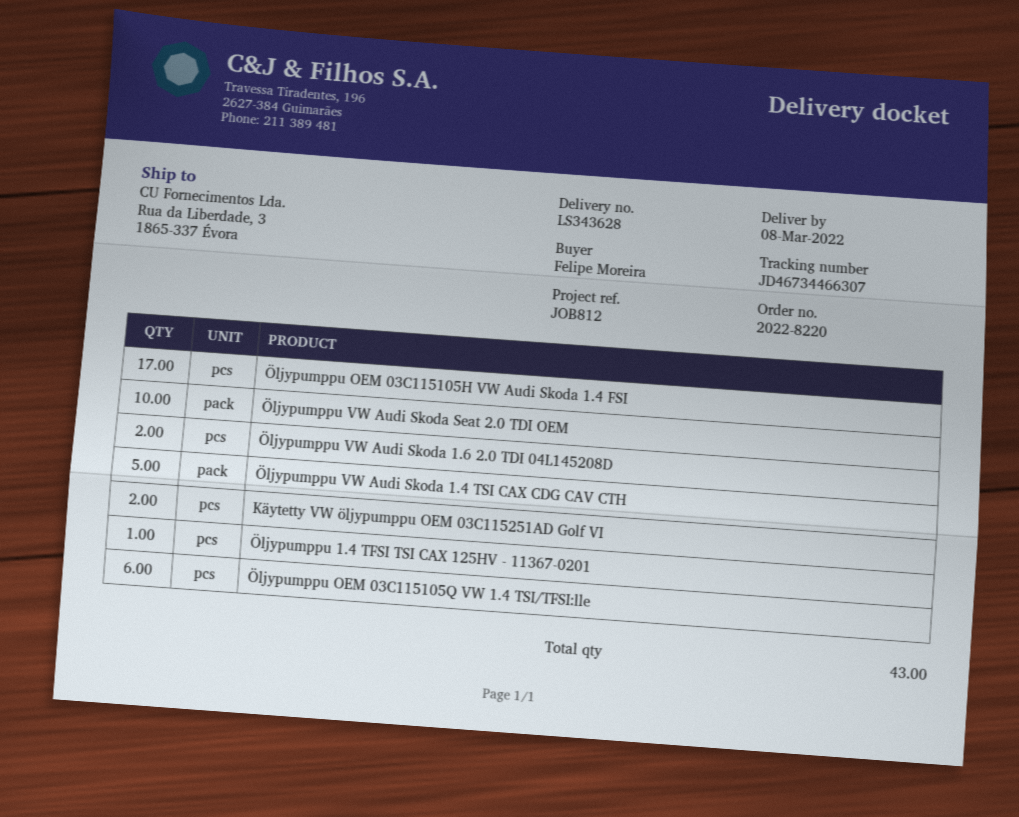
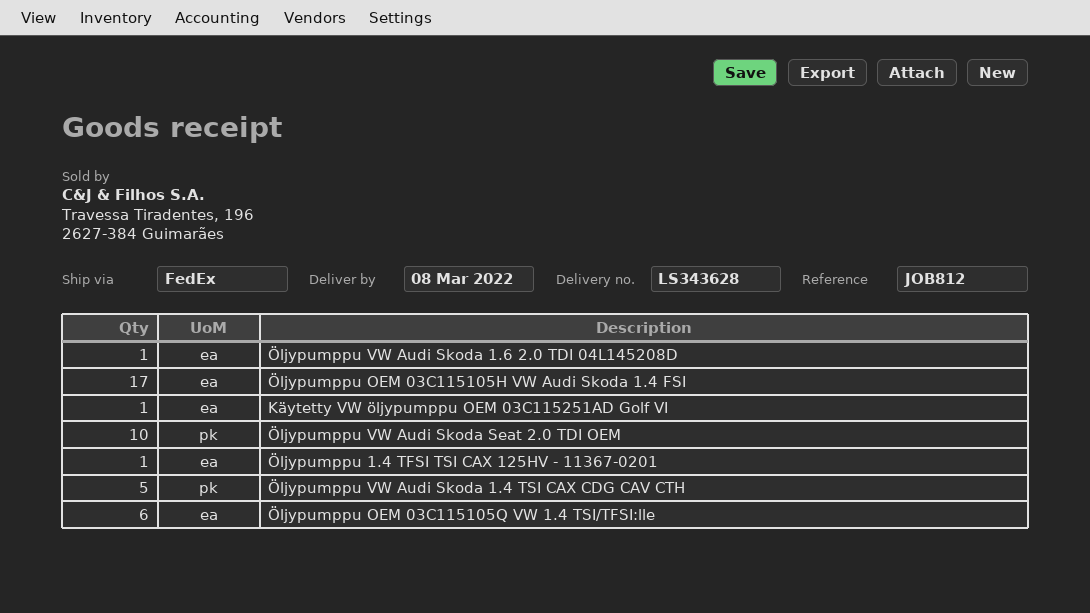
Öljypumppu VW Audi Skoda 1.6 2.0 TDI 04L145208D: 2 -> 1
Käytetty VW öljypumppu OEM 03C115251AD Golf VI: 2 -> 1

